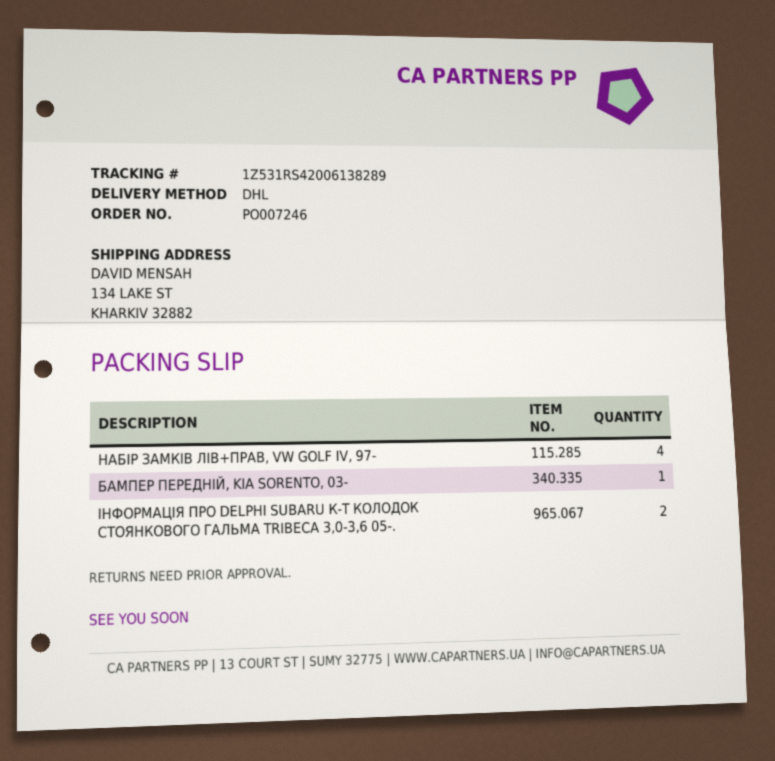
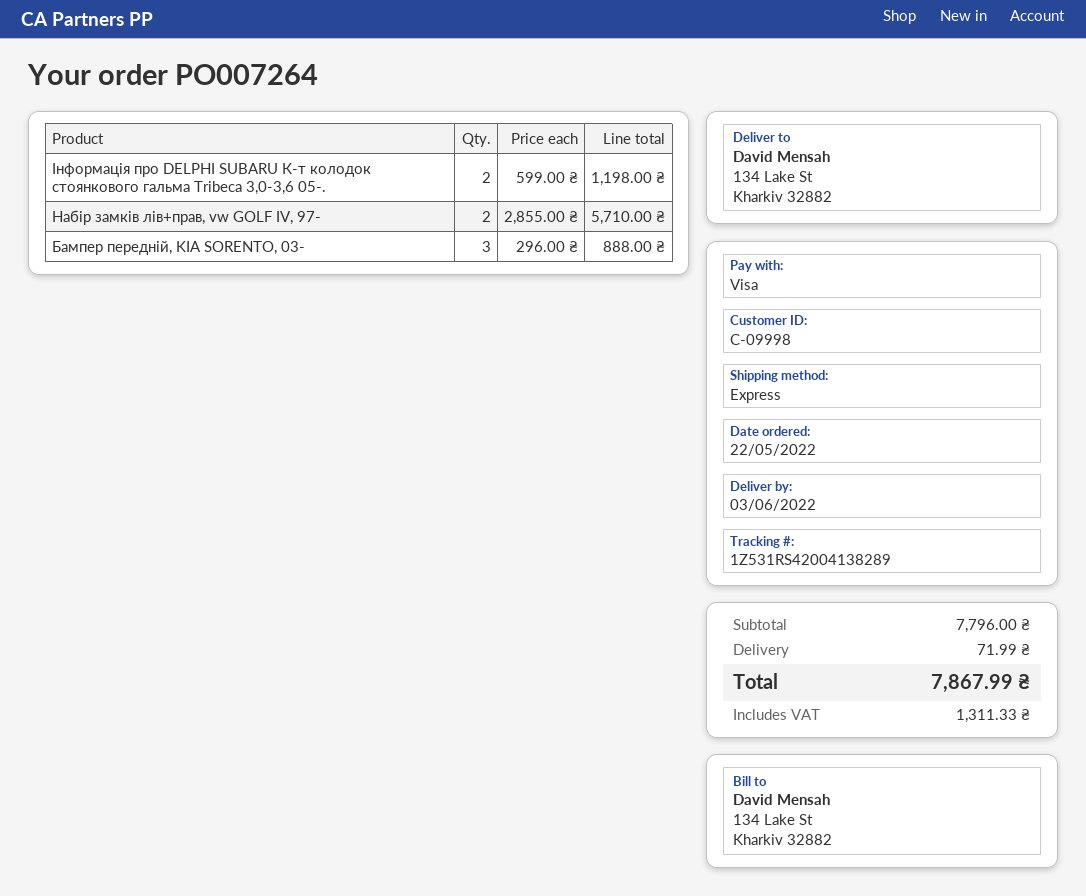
order number: PO007246 -> PO007264
shipping method: DHL -> express
tracking number: 1Z531RS42006138289 -> 1Z531RS42004138289
НАБІР ЗАМКІВ ЛІВ+ПРАВ, VW GOLF IV, 97-: 4 -> 2
БАМПЕР ПЕРЕДНІЙ, KIA SORENTO, 03-: 1 -> 3

